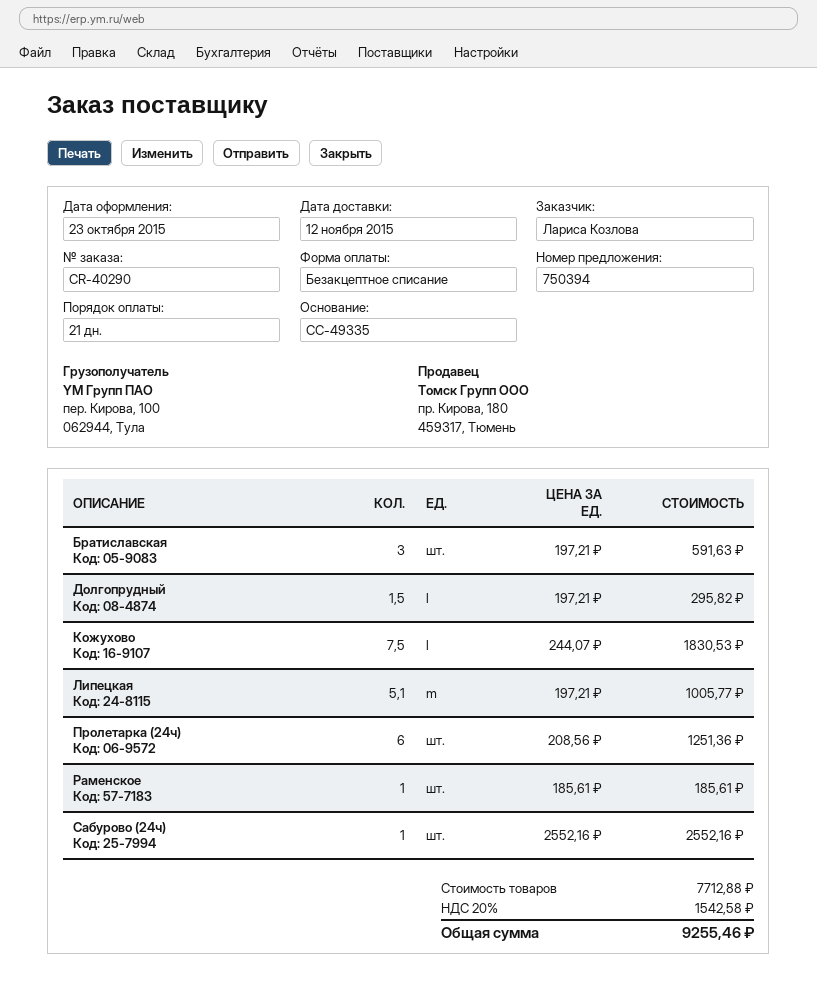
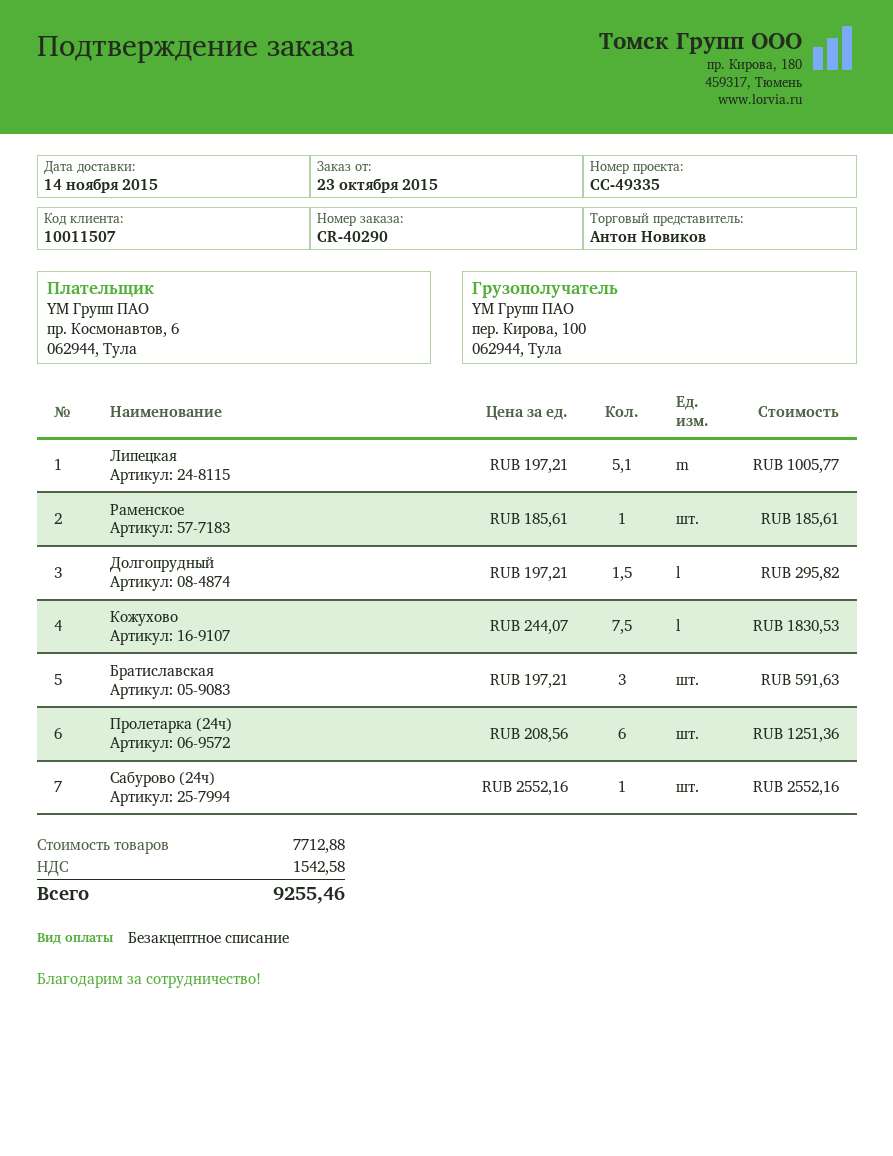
delivery date: 2015-11-12 -> 2015-11-14

